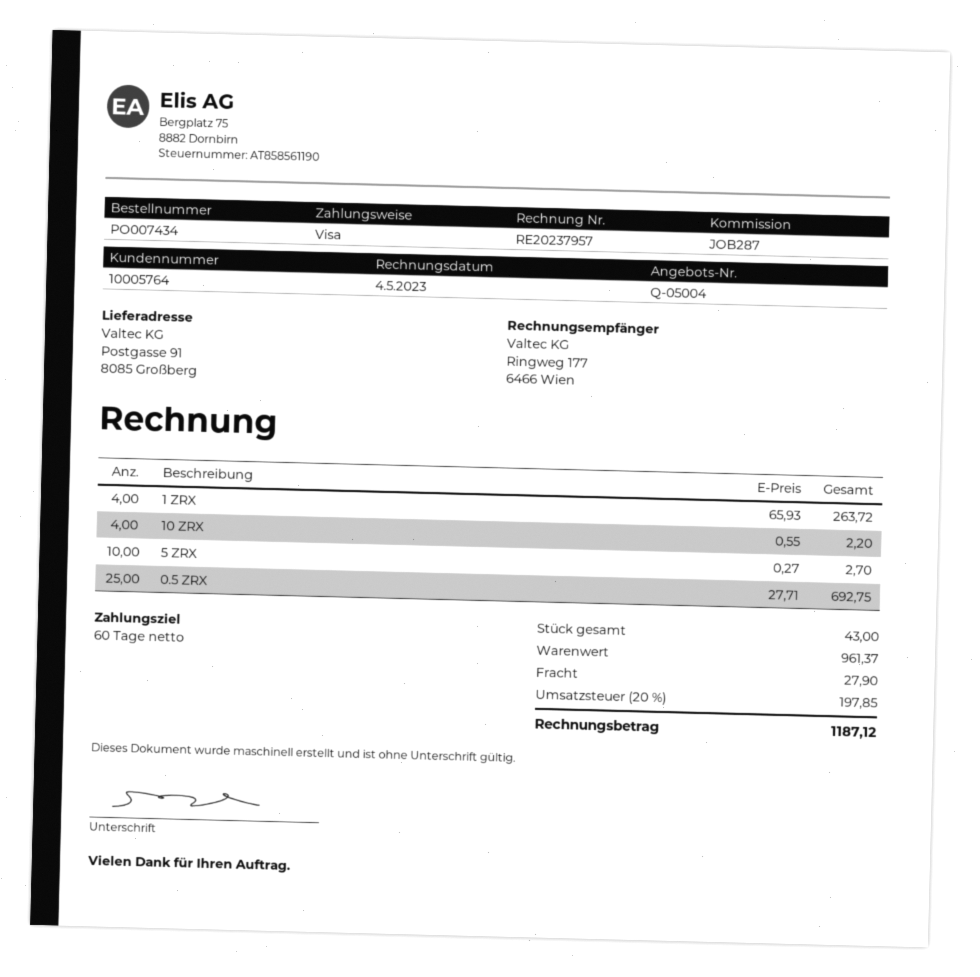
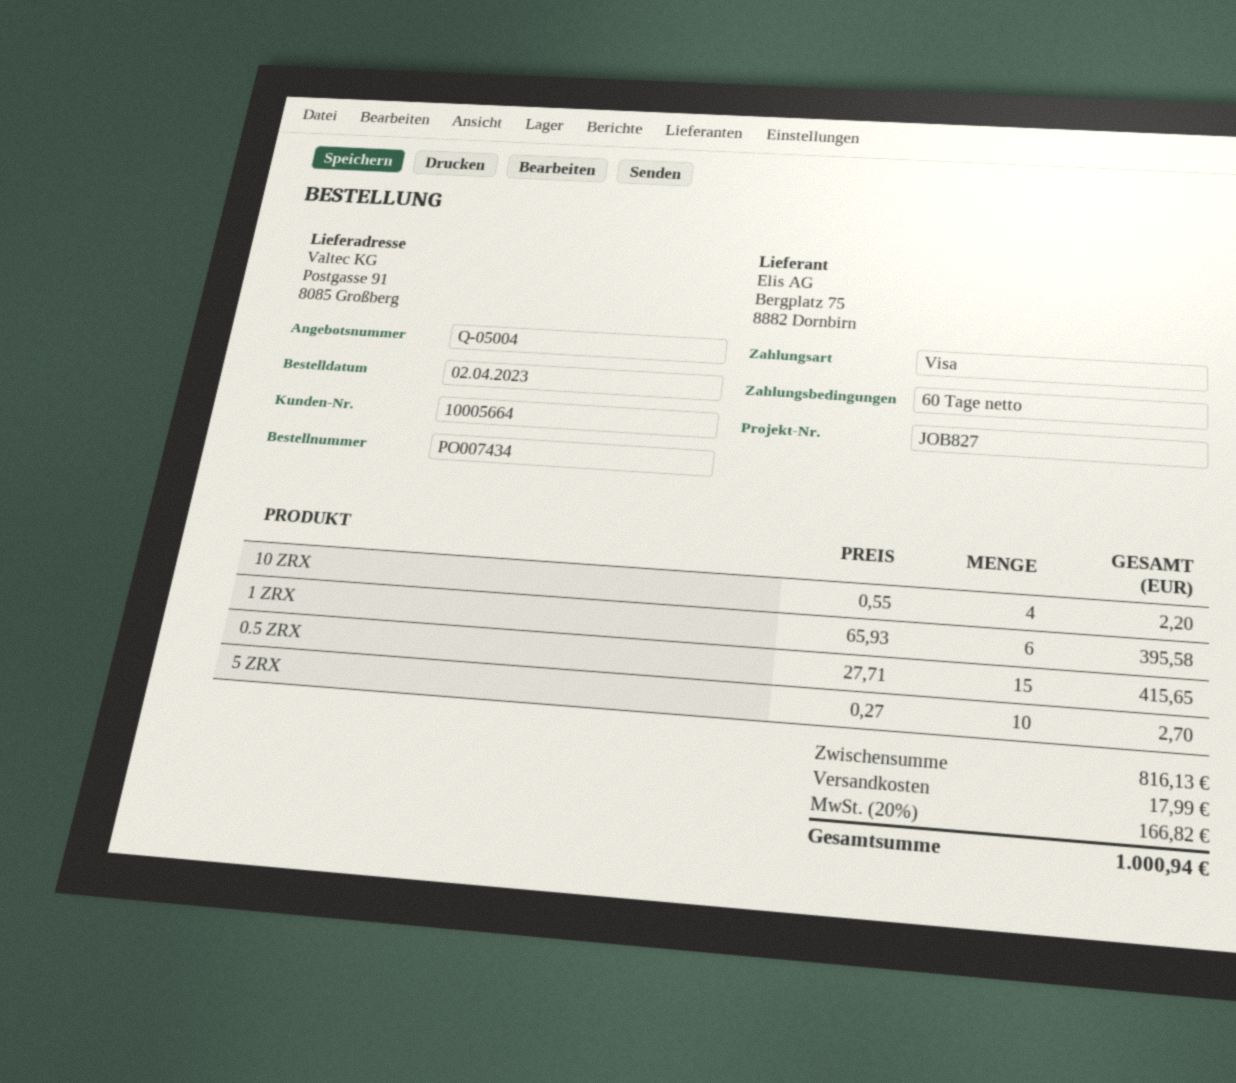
customer number: 10005764 -> 10005664
reference: JOB287 -> JOB827
1 ZRX: 4 x 65.93 = 263.72 -> 6 x 65.93 = 395.58
0.5 ZRX: 25 x 27.71 = 692.75 -> 15 x 27.71 = 415.65
subtotal: 961.37 -> 816.13
shipping: 27.90 -> 17.99
tax: 20% = 197.85 -> 20% = 166.82
total: 1187.12 -> 1000.94

